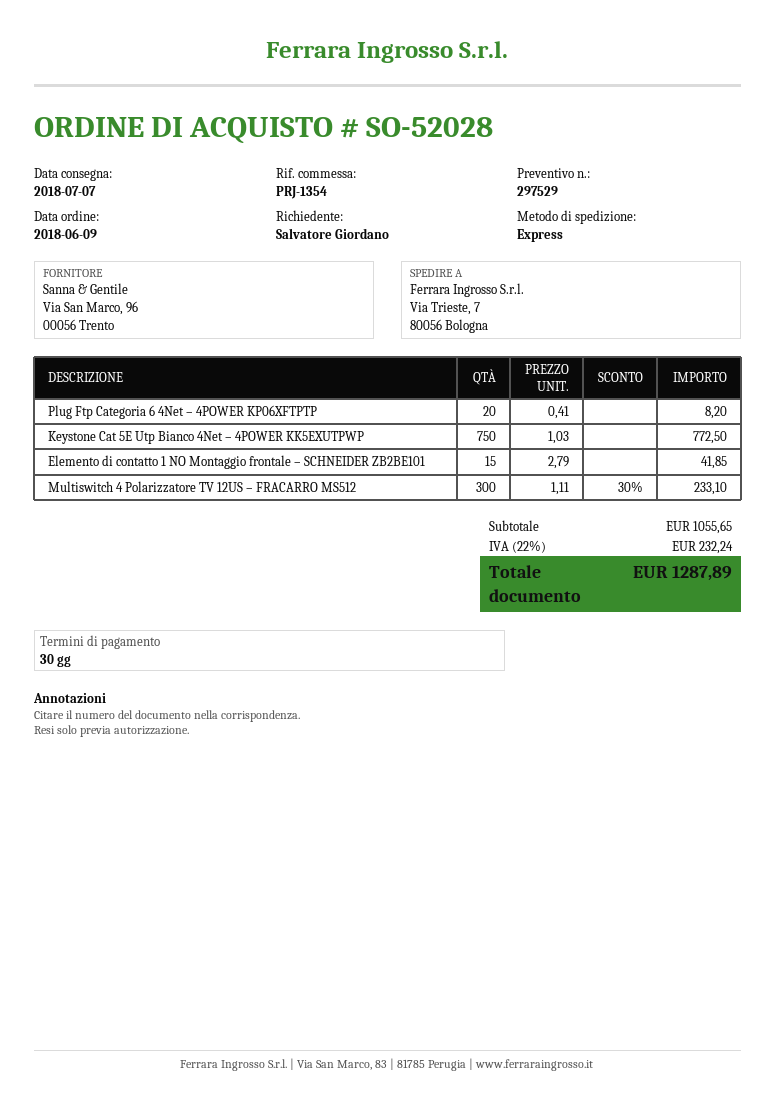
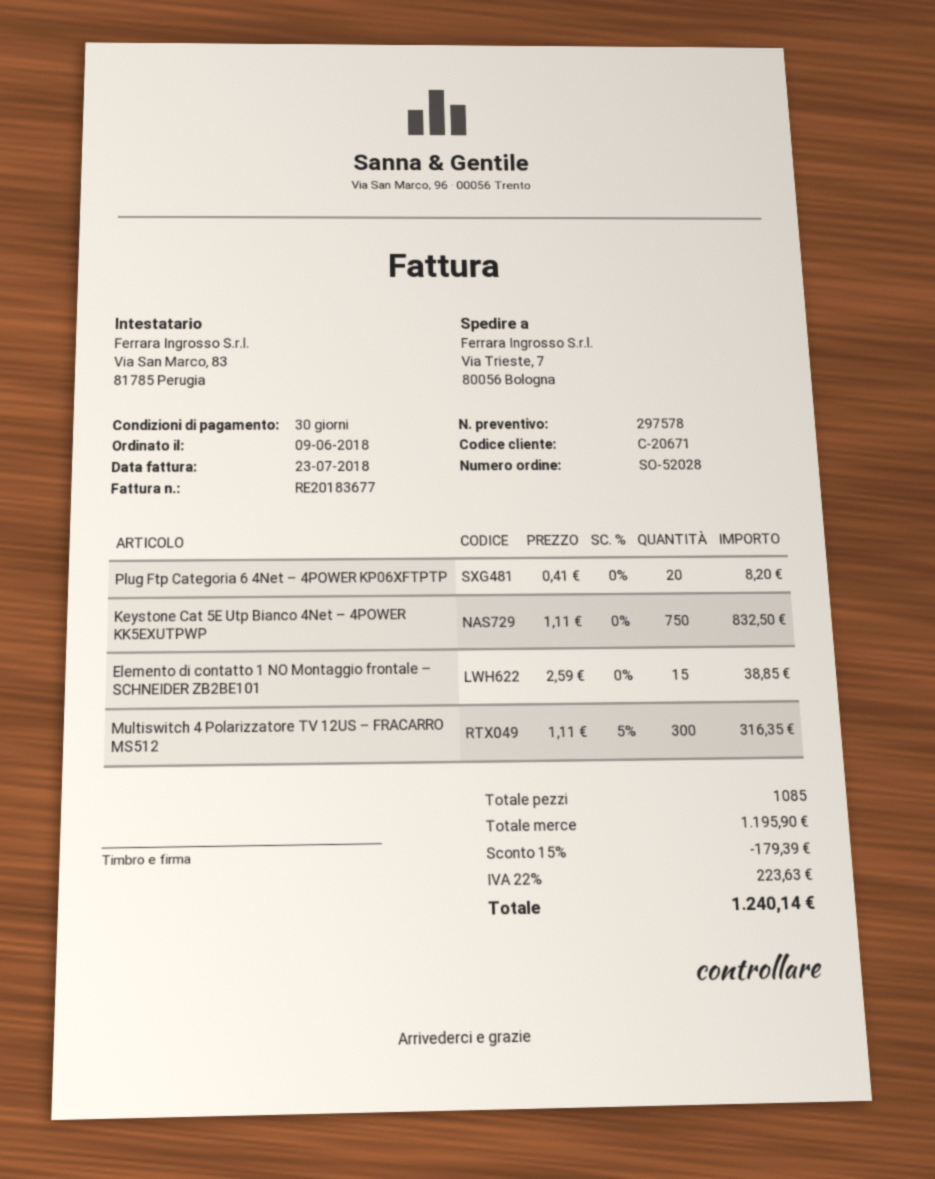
quote number: 297529 -> 297578
Keystone Cat 5E Utp Bianco 4Net – 4POWER KK5EXUTPWP: 750 x 1.03 = 772.50 -> 750 x 1.11 = 832.50
Elemento di contatto 1 NO Montaggio frontale – SCHNEIDER ZB2BE101: 15 x 2.79 = 41.85 -> 15 x 2.59 = 38.85
Multiswitch 4 Polarizzatore TV 12US – FRACARRO MS512: 300 x 1.11 - 30% = 233.10 -> 300 x 1.11 - 5% = 316.35
subtotal: 1055.65 -> 1195.90
discount: none -> 15% = 179.39
tax: 22% = 232.24 -> 22% = 223.63
total: 1287.89 -> 1240.14

